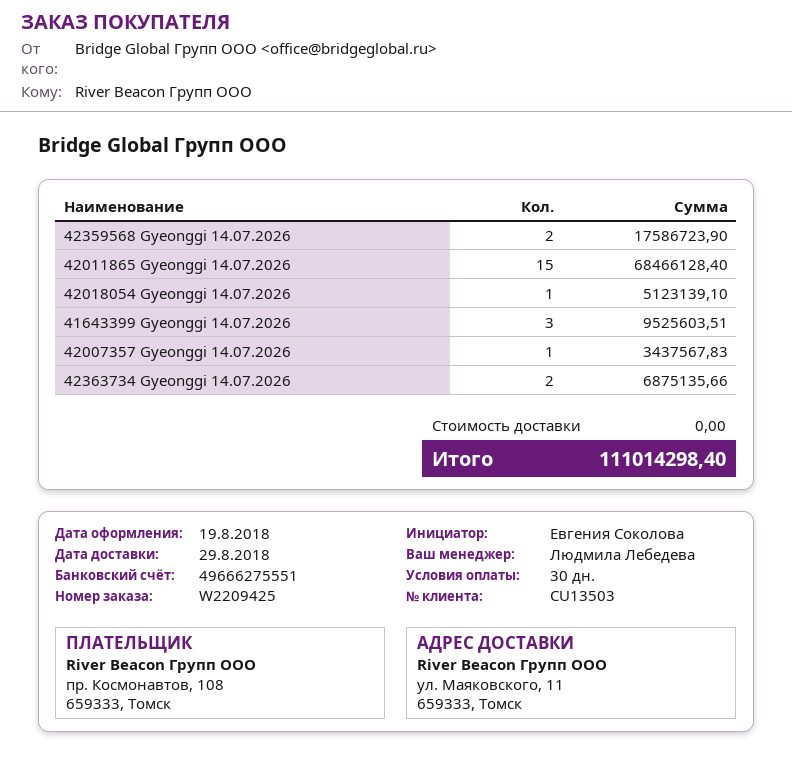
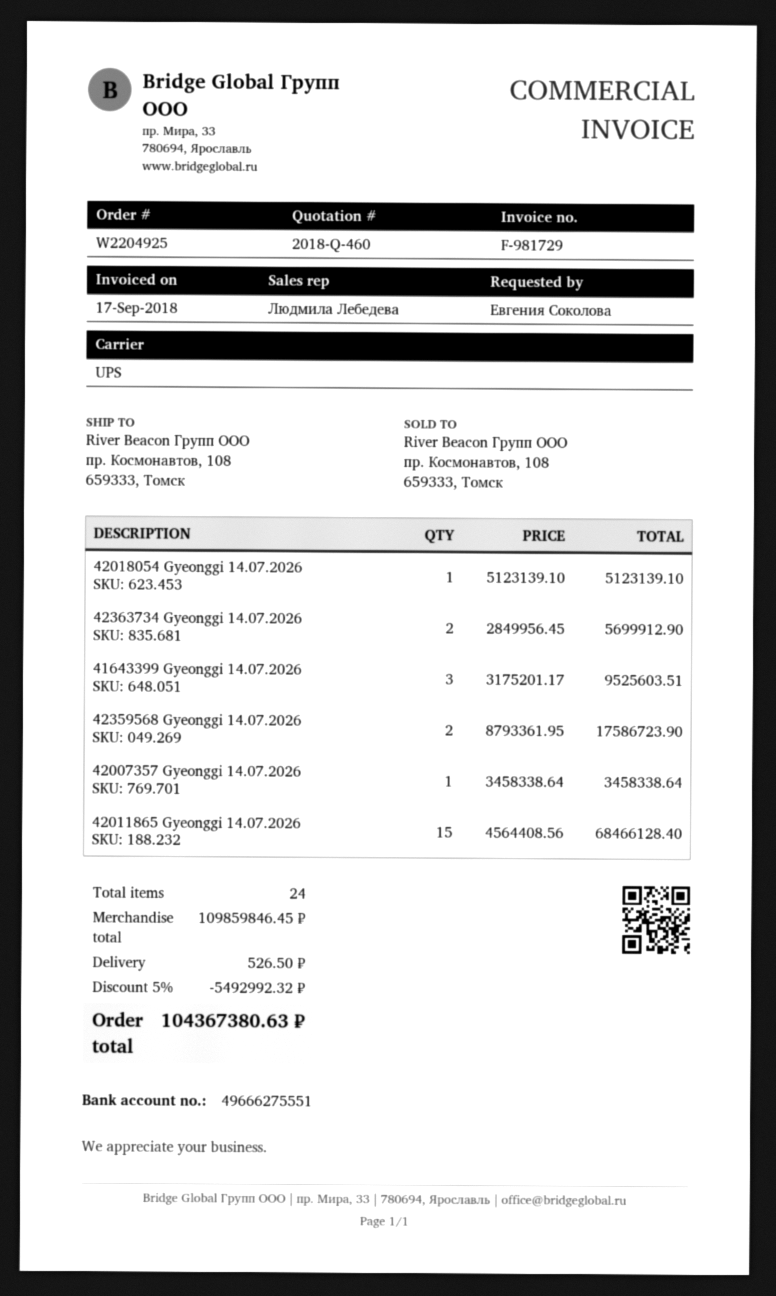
order number: W2209425 -> W2204925
ship to: ул. Маяковского, 11, 659333, Томск -> пр. Космонавтов, 108, 659333, Томск
42007357 Gyeonggi 14.07.2026: 1 for 3437567.83 -> 1 for 3458338.64
42363734 Gyeonggi 14.07.2026: 2 for 6875135.66 -> 2 for 5699912.90
discount: none -> 5% = 5492992.32
shipping: 0.00 -> 526.50
total: 111014298.40 -> 104367380.63

